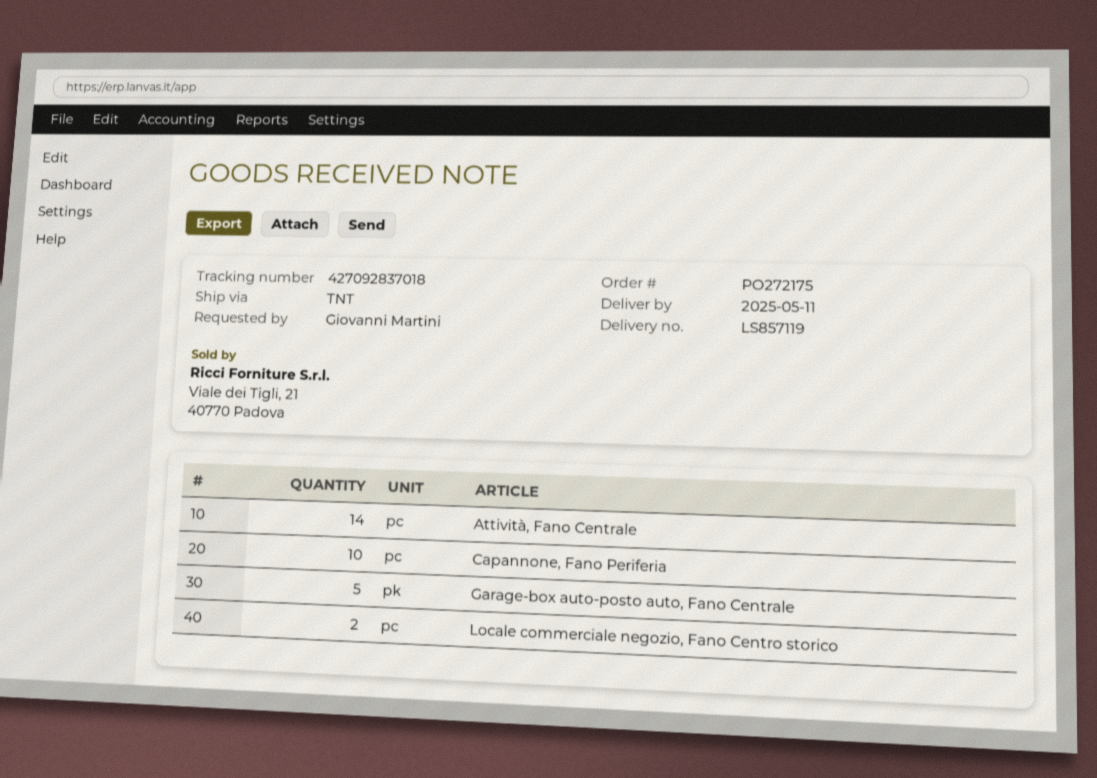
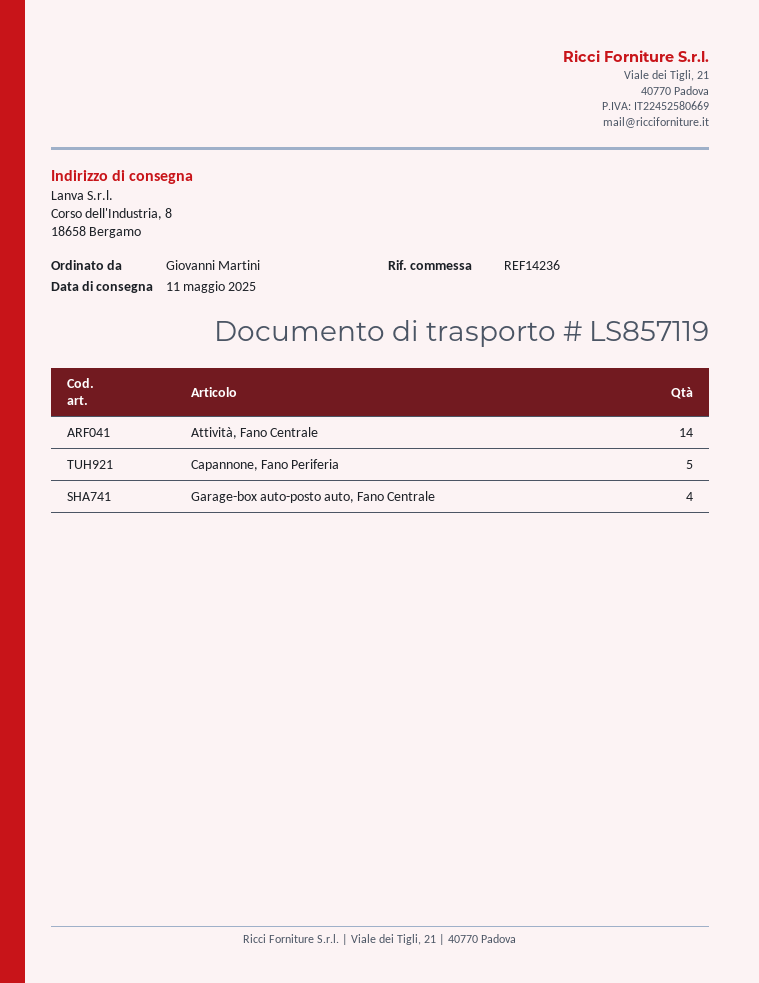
Capannone, Fano Periferia: 10 -> 5
Garage-box auto-posto auto, Fano Centrale: 5 -> 4
Locale commerciale negozio, Fano Centro storico: 2 -> none

